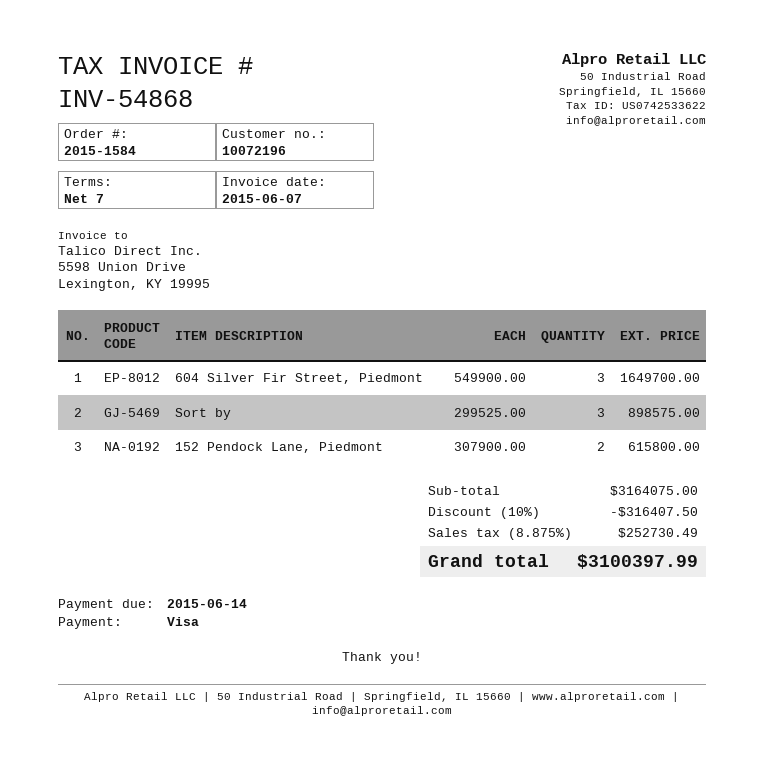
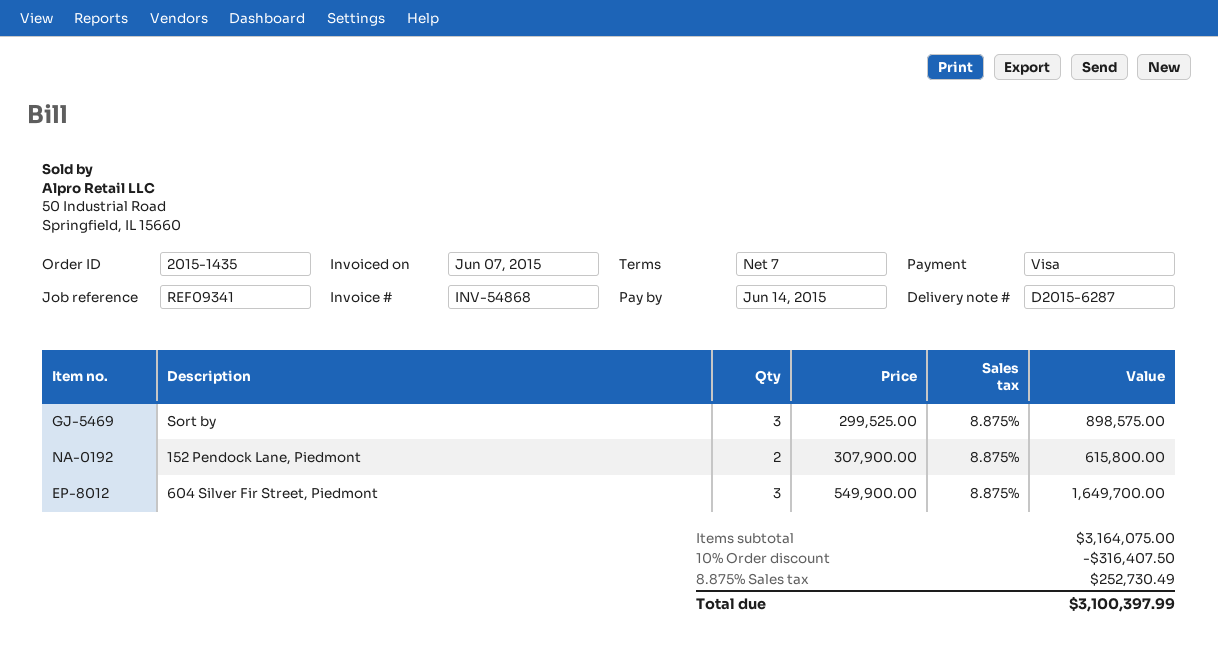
order number: 2015-1584 -> 2015-1435

